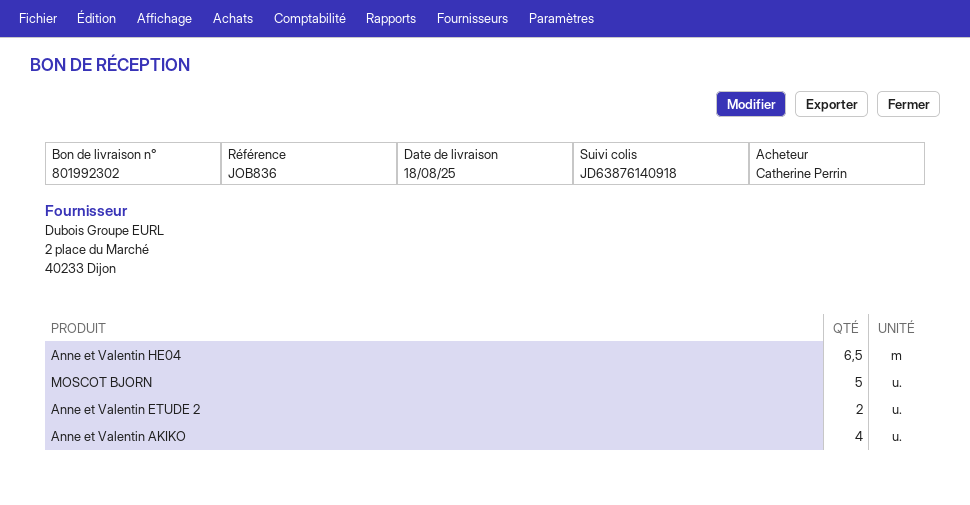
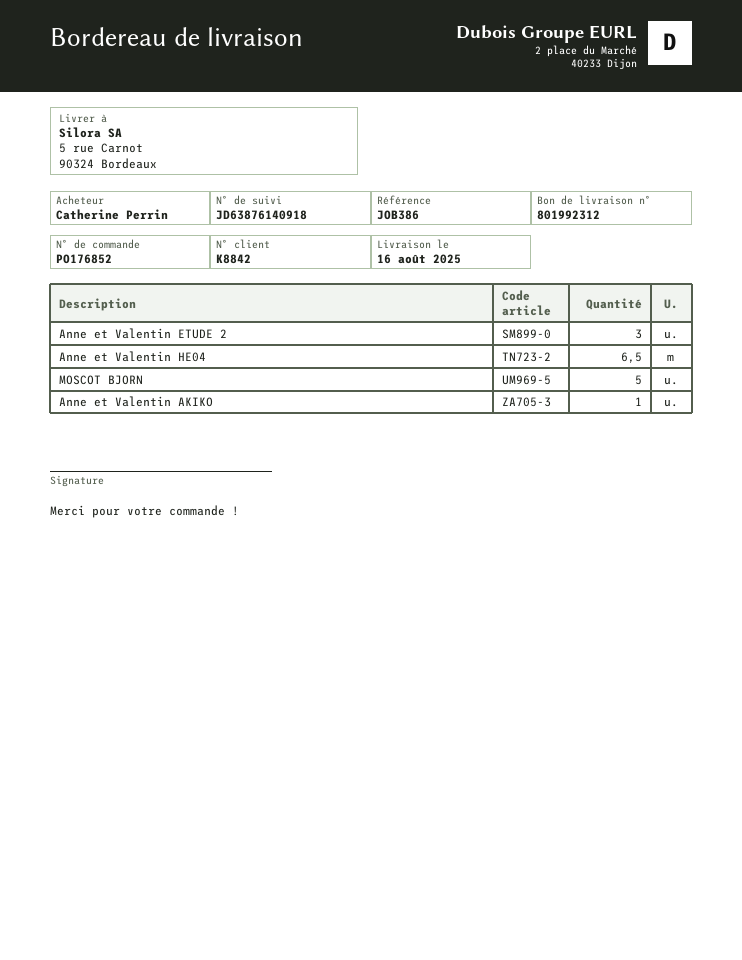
delivery note number: 801992302 -> 801992312
delivery date: 2025-08-18 -> 2025-08-16
reference: JOB836 -> JOB386
Anne et Valentin ETUDE 2: 2 -> 3
Anne et Valentin AKIKO: 4 -> 1

